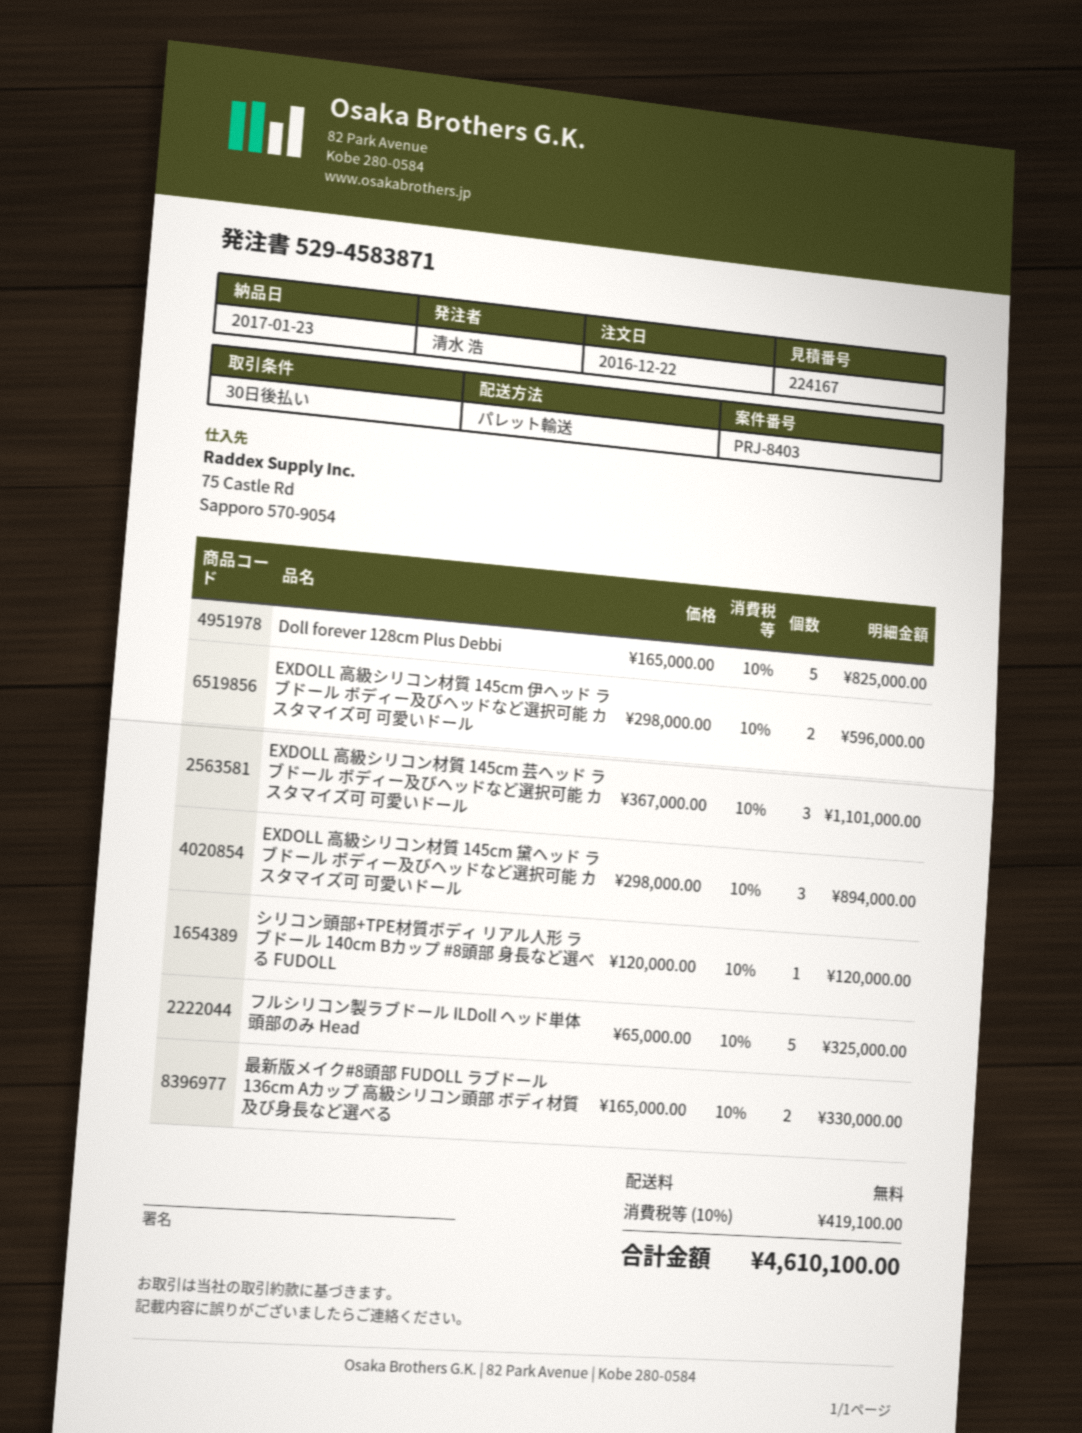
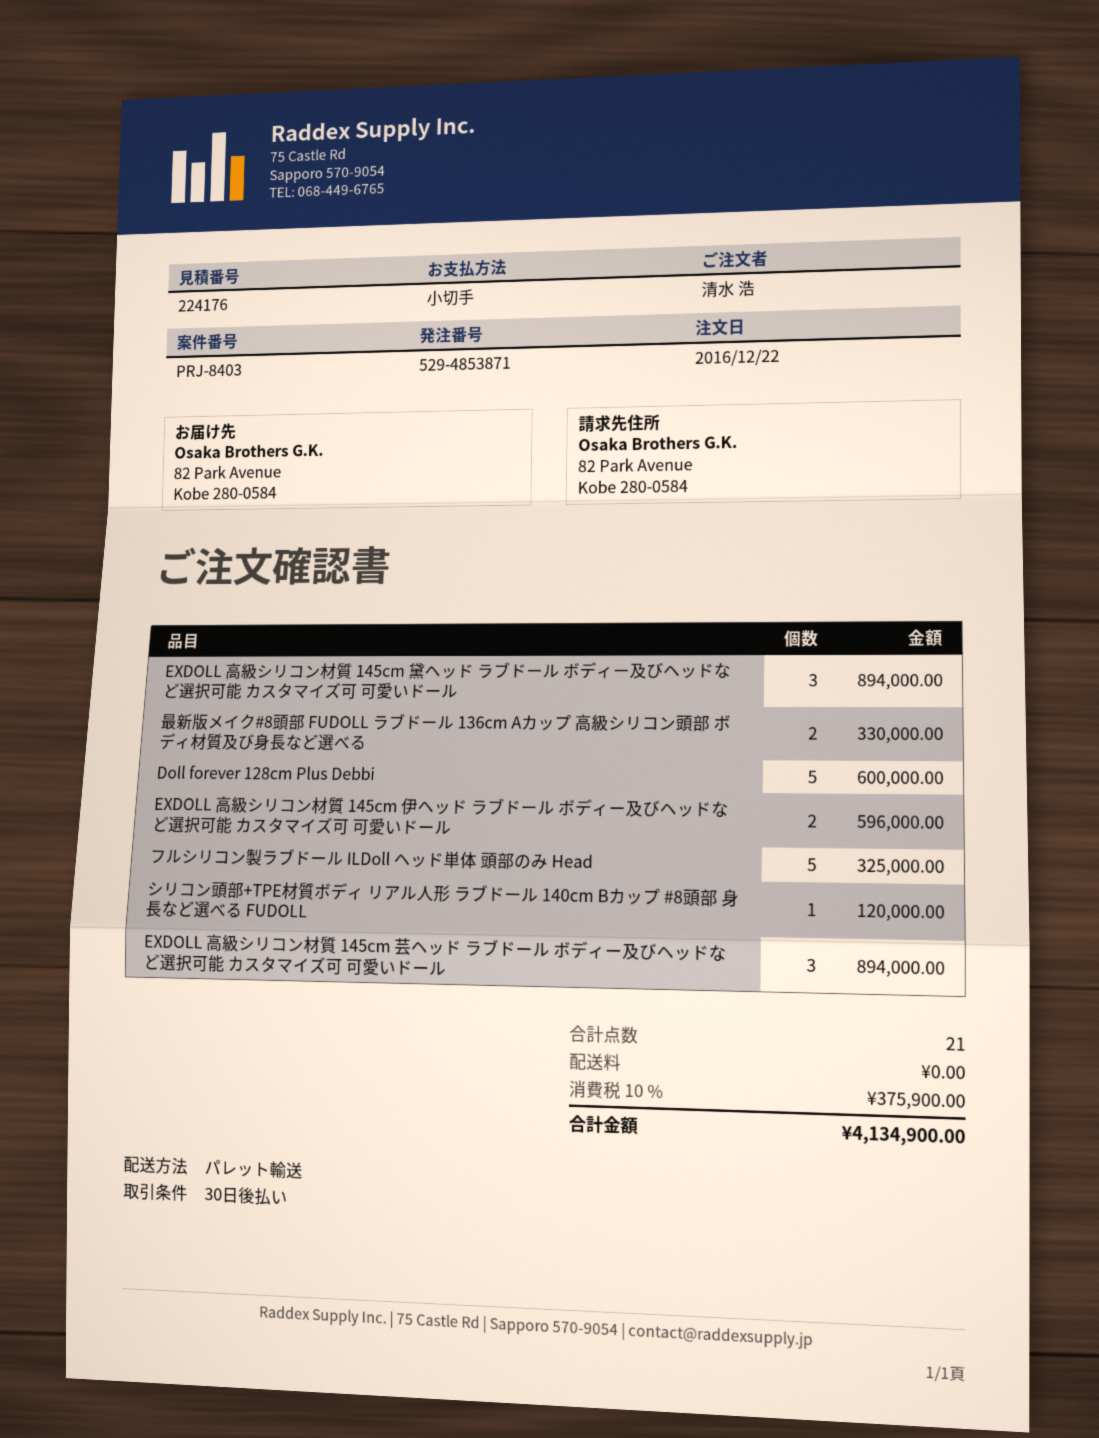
quote number: 224167 -> 224176
order number: 529-4583871 -> 529-4853871
Doll forever 128cm Plus Debbi: 5 for 825000.00 -> 5 for 600000.00
EXDOLL 高級シリコン材質 145cm 芸ヘッド ラブドール ボディー及びヘッドなど選択可能 カスタマイズ可 可愛いドール: 3 for 1101000.00 -> 3 for 894000.00
tax: 10% = 419100.00 -> 10% = 375900.00
total: 4610100.00 -> 4134900.00

